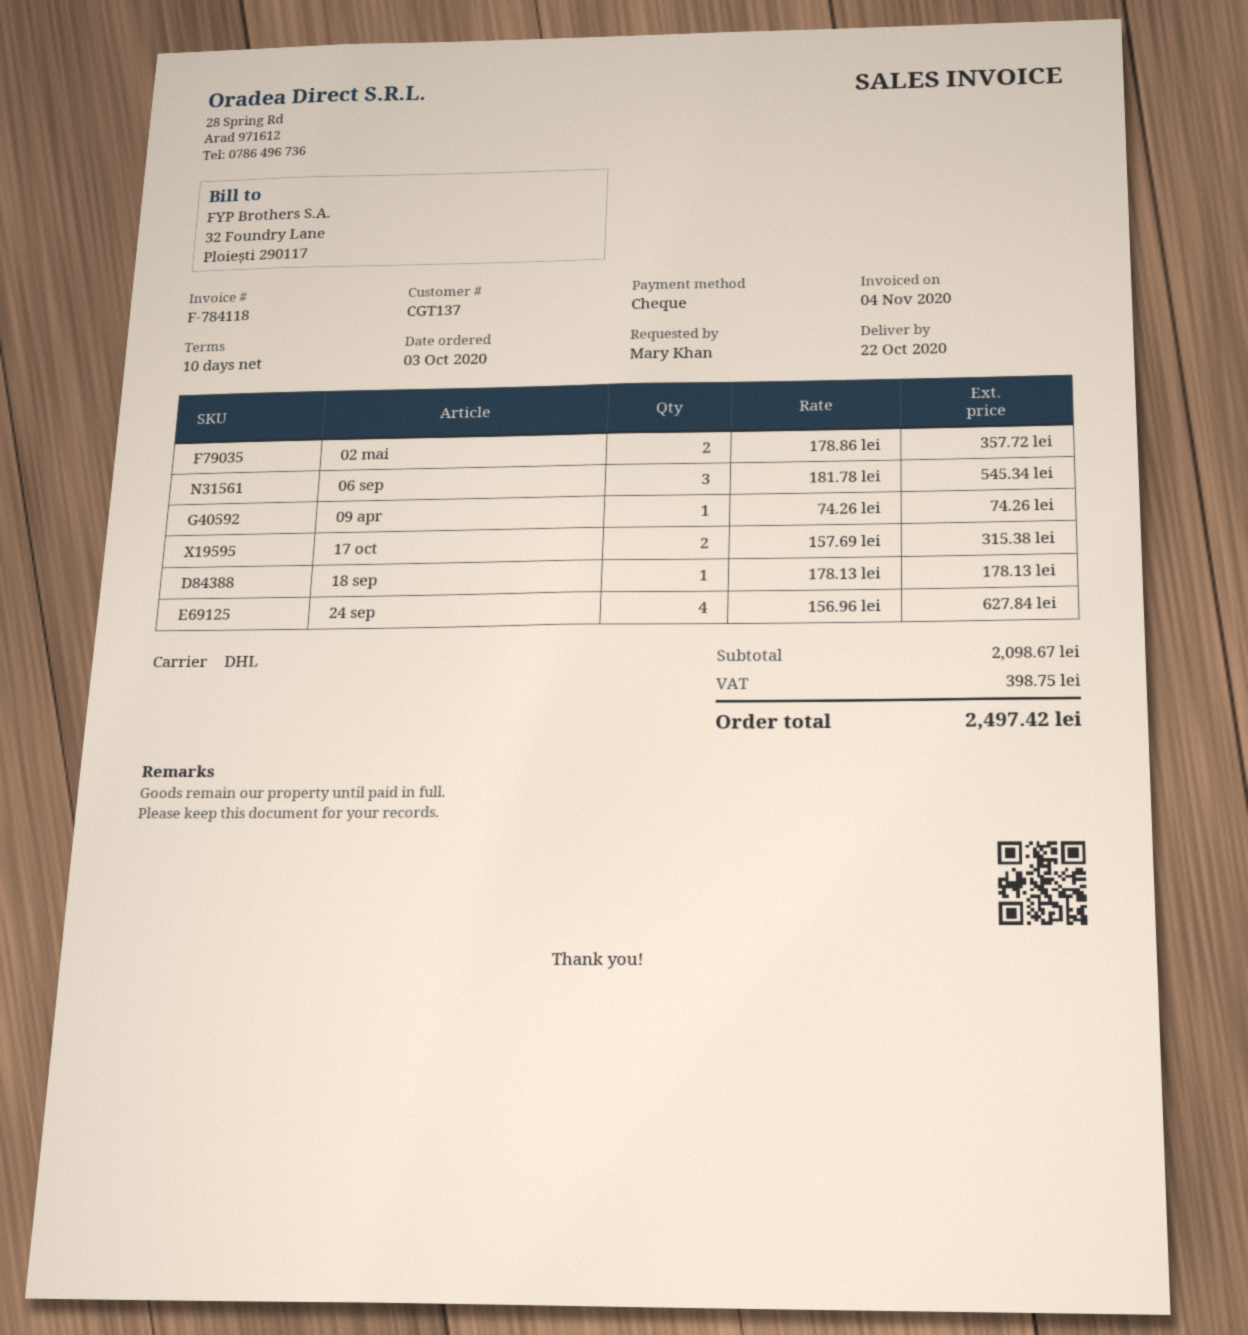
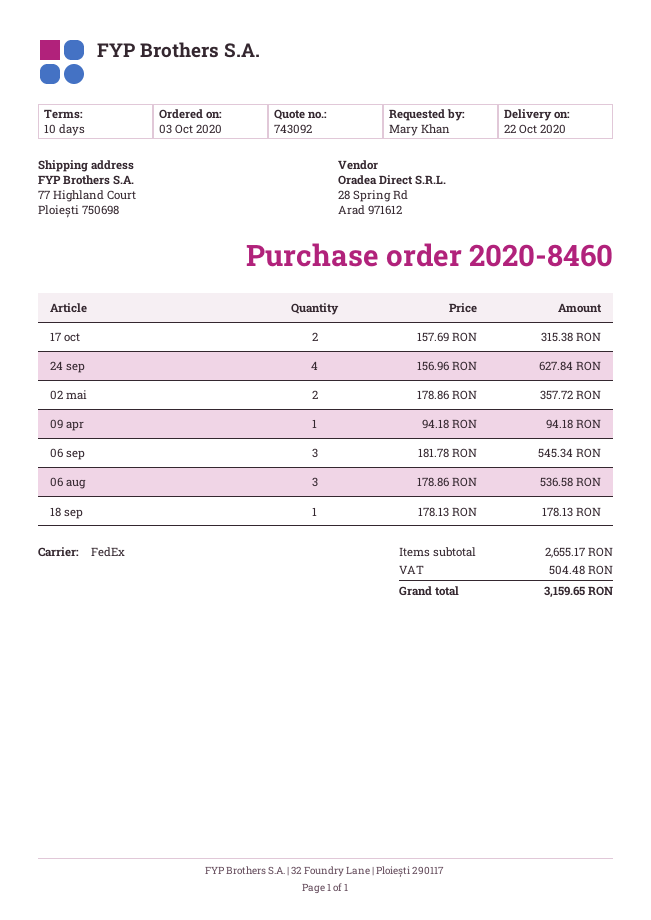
shipping method: DHL -> FedEx
09 apr: 1 x 74.26 = 74.26 -> 1 x 94.18 = 94.18
06 aug: none -> 3 x 178.86 = 536.58
subtotal: 2098.67 -> 2655.17
tax: 398.75 -> 504.48
total: 2497.42 -> 3159.65

